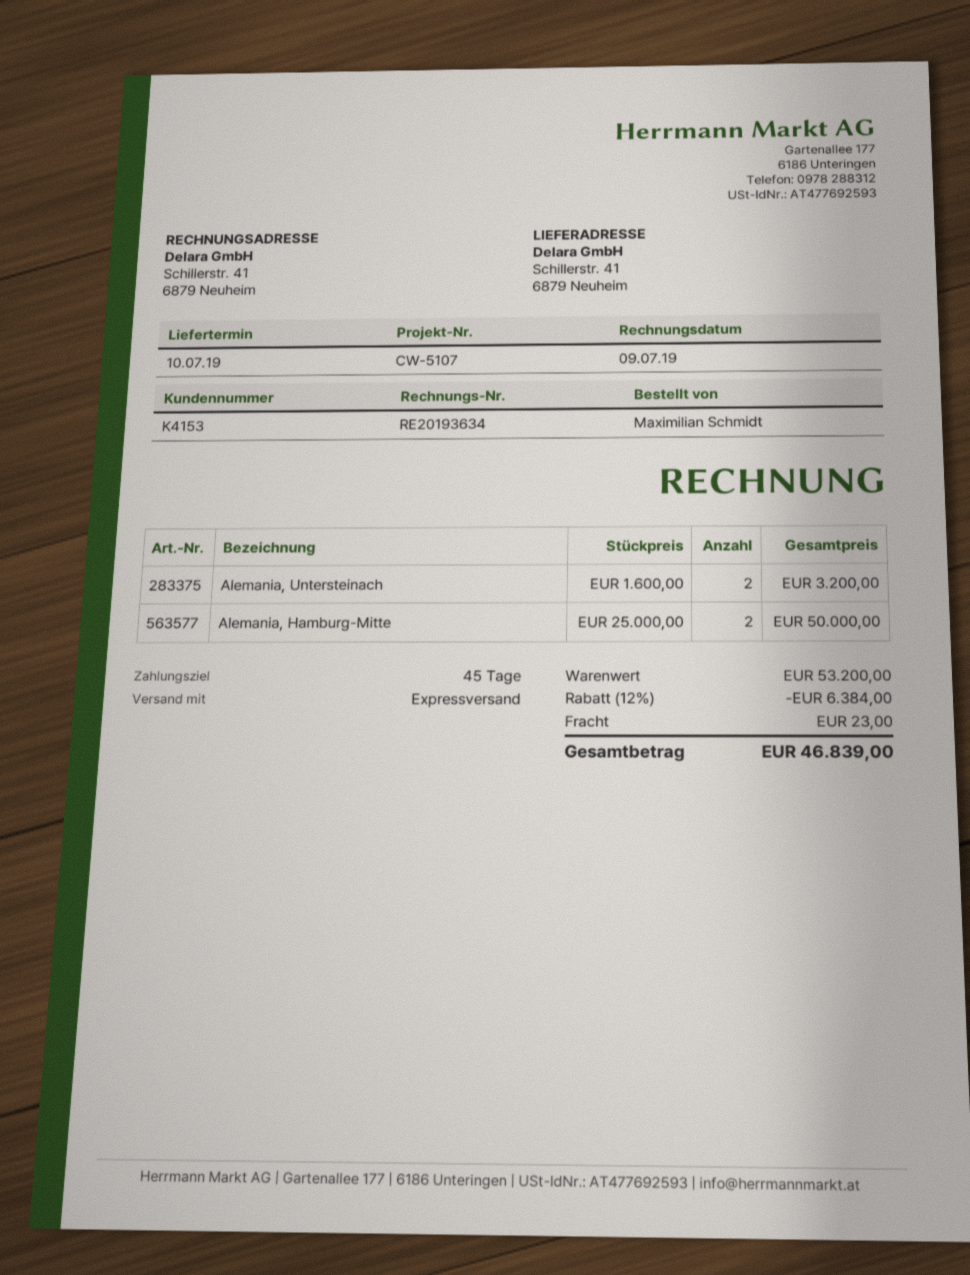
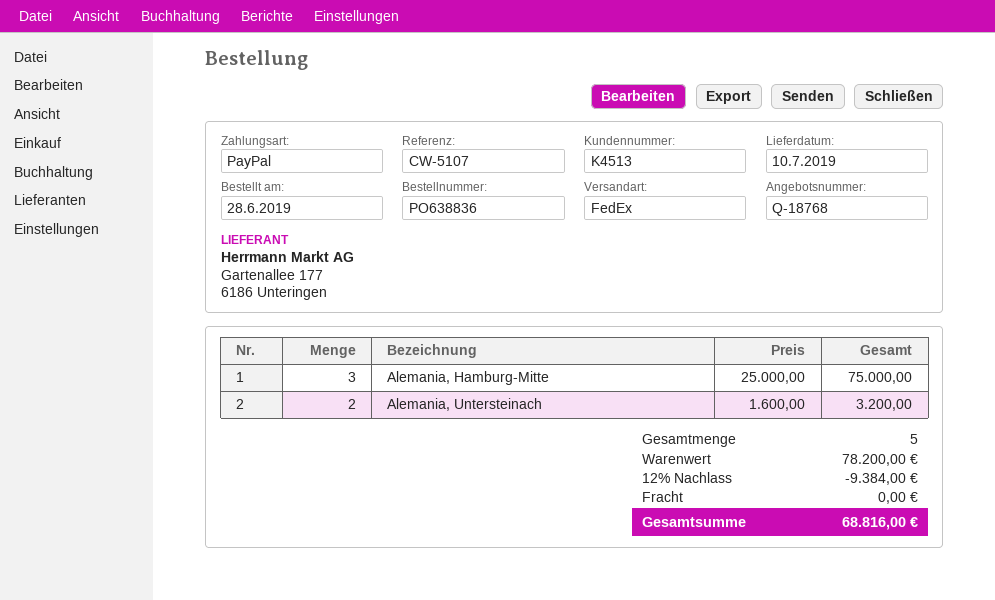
customer number: K4153 -> K4513
shipping method: express -> FedEx
Alemania, Hamburg-Mitte: 2 x 25000.00 = 50000.00 -> 3 x 25000.00 = 75000.00
subtotal: 53200.00 -> 78200.00
discount: 12% = 6384.00 -> 12% = 9384.00
shipping: 23.00 -> 0.00
total: 46839.00 -> 68816.00

